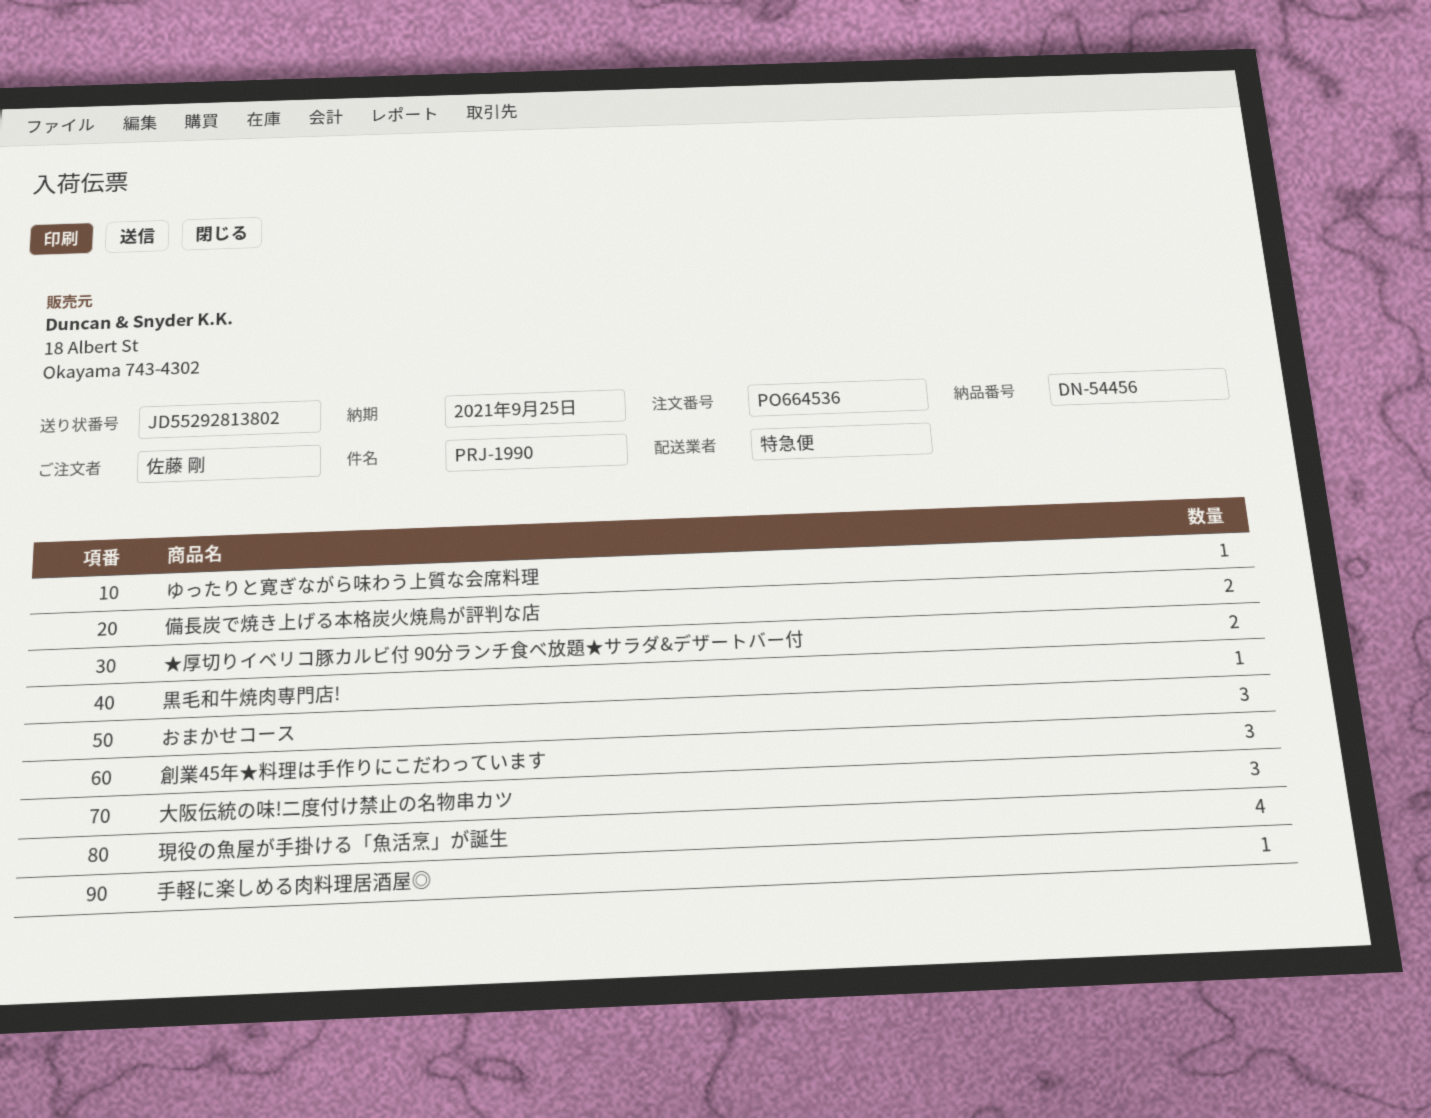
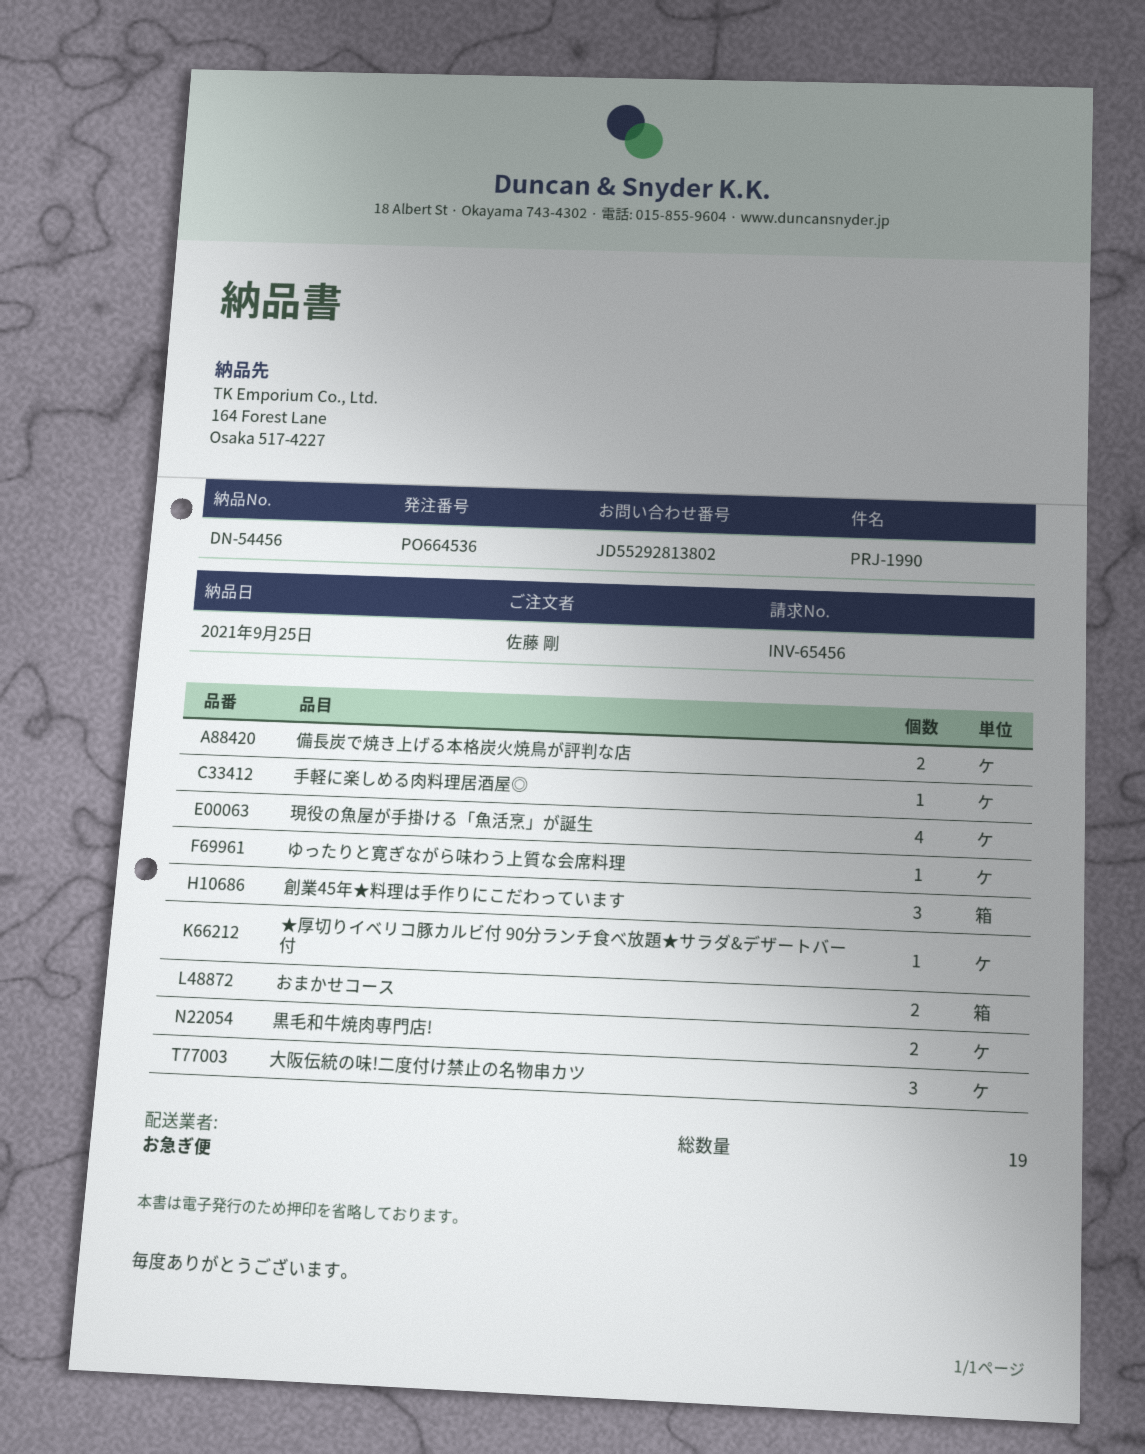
★厚切りイベリコ豚カルビ付 90分ランチ食べ放題★サラダ&デザートバー付: 2 -> 1
黒毛和牛焼肉専門店!: 1 -> 2
おまかせコース: 3 -> 2

